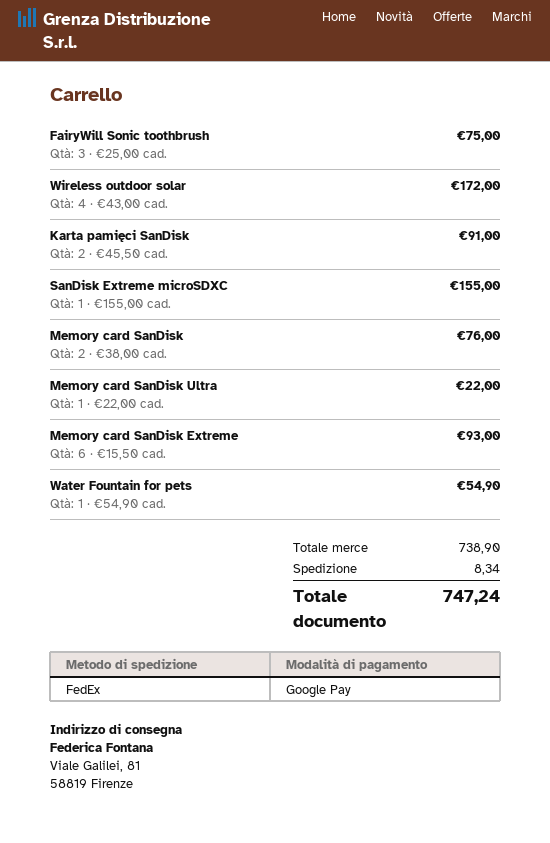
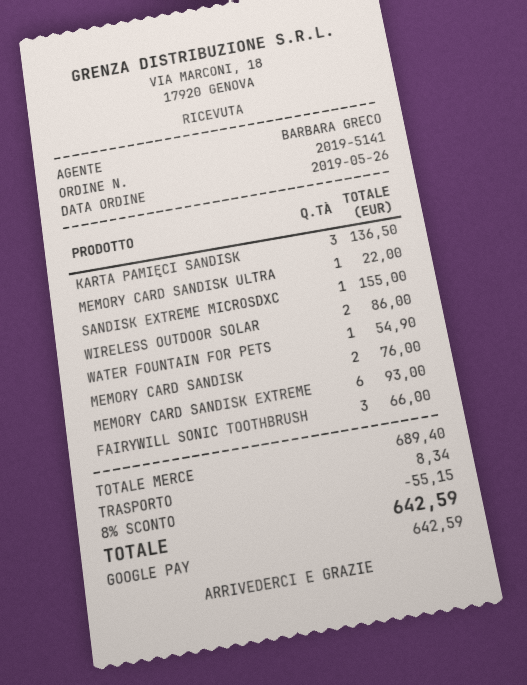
FairyWill Sonic toothbrush: 3 for 75.00 -> 3 for 66.00
Wireless outdoor solar: 4 for 172.00 -> 2 for 86.00
Karta pamięci SanDisk: 2 for 91.00 -> 3 for 136.50
subtotal: 738.90 -> 689.40
discount: none -> 8% = 55.15
total: 747.24 -> 642.59

